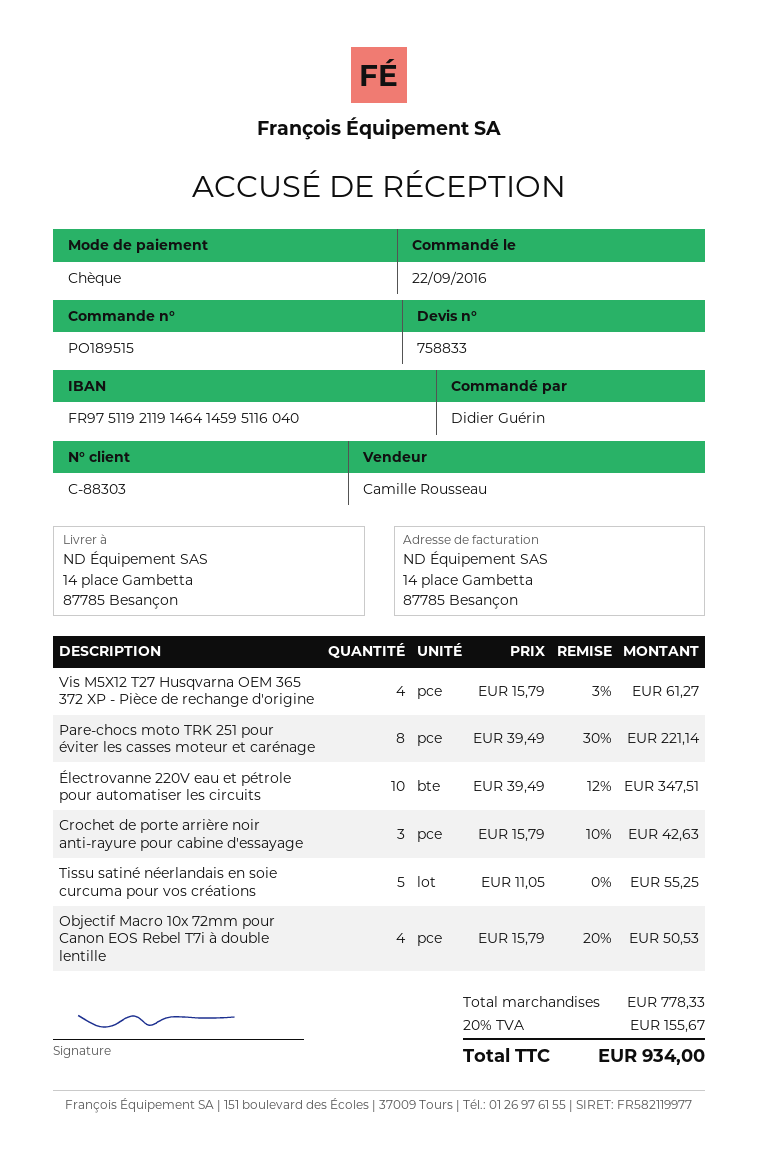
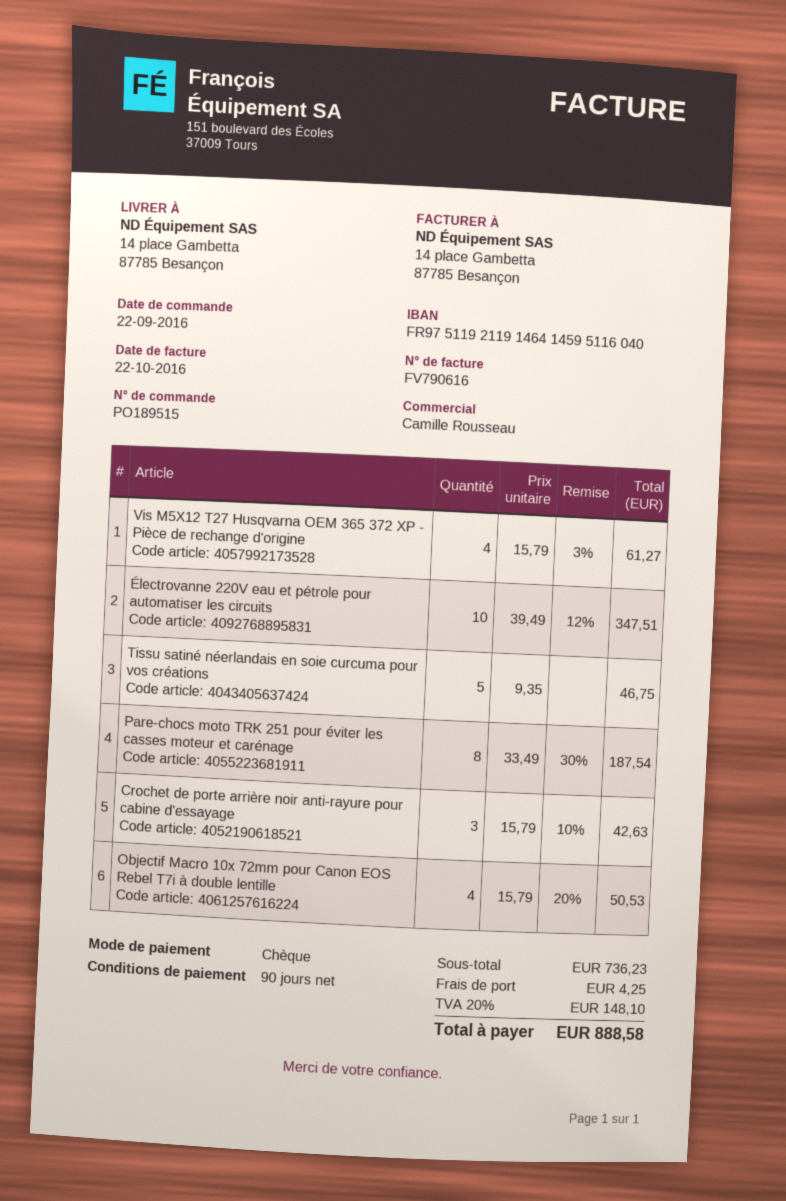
Pare-chocs moto TRK 251 pour éviter les casses moteur et carénage: 8 x 39.49 - 30% = 221.14 -> 8 x 33.49 - 30% = 187.54
Tissu satiné néerlandais en soie curcuma pour vos créations: 5 x 11.05 = 55.25 -> 5 x 9.35 = 46.75
subtotal: 778.33 -> 736.23
shipping: none -> 4.25
tax: 20% = 155.67 -> 20% = 148.10
total: 934.00 -> 888.58

